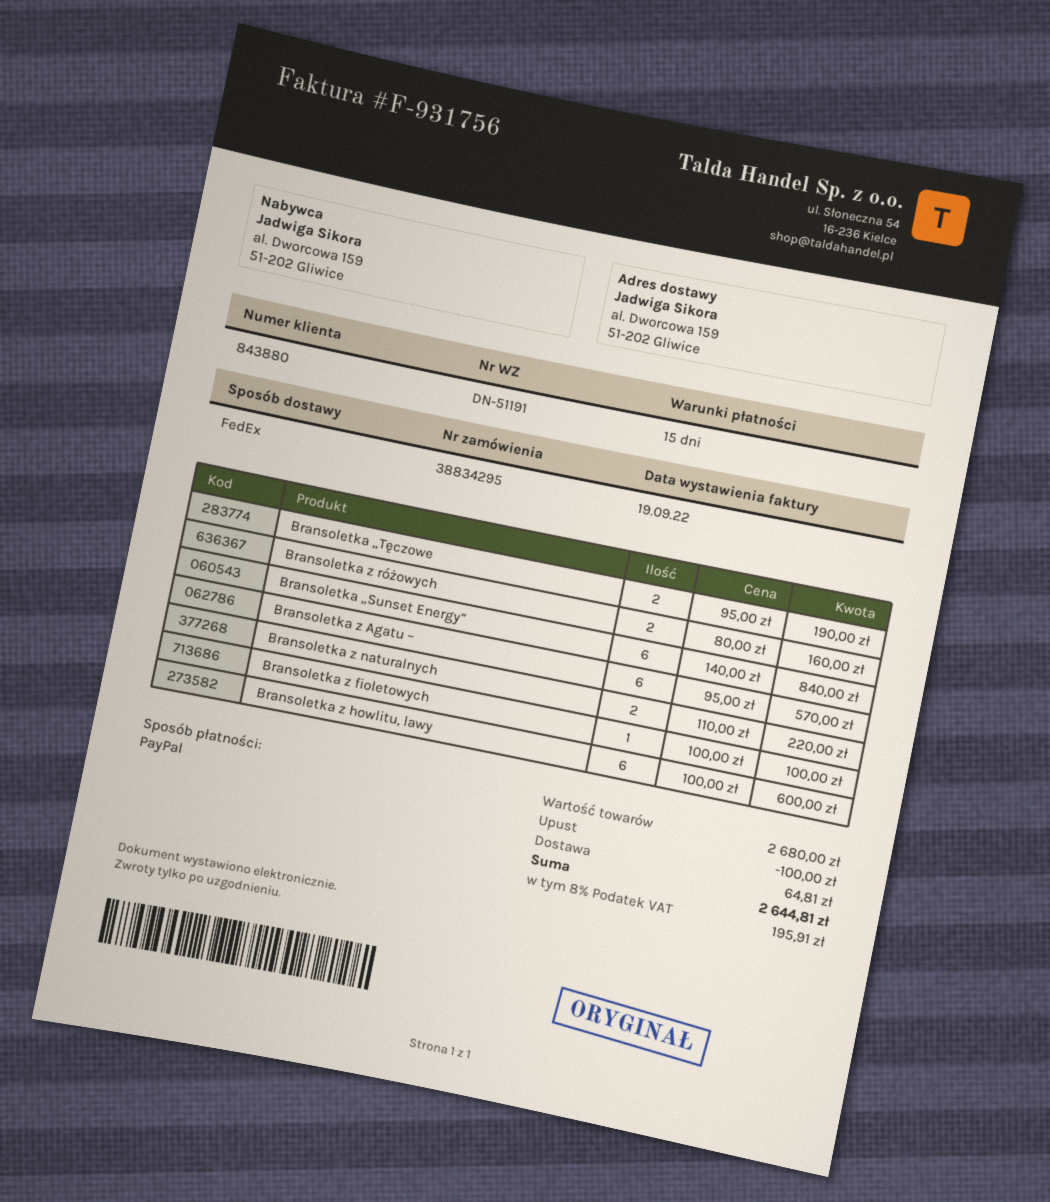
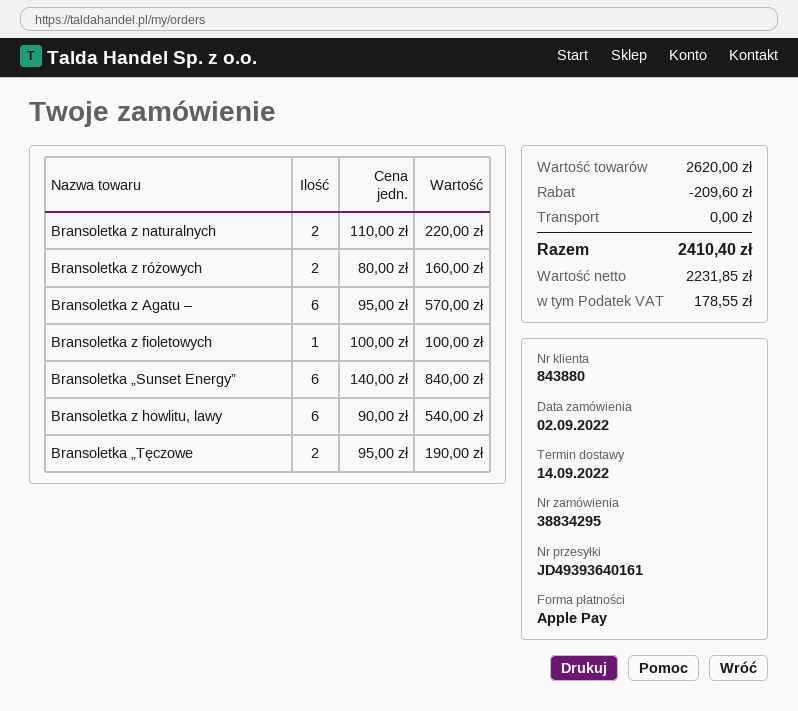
payment method: PayPal -> Apple Pay
Bransoletka z howlitu, lawy: 6 x 100.00 = 600.00 -> 6 x 90.00 = 540.00
subtotal: 2680.00 -> 2620.00
discount: 100.00 -> 209.60
shipping: 64.81 -> 0.00
tax: 195.91 -> 178.55
total: 2644.81 -> 2410.40

